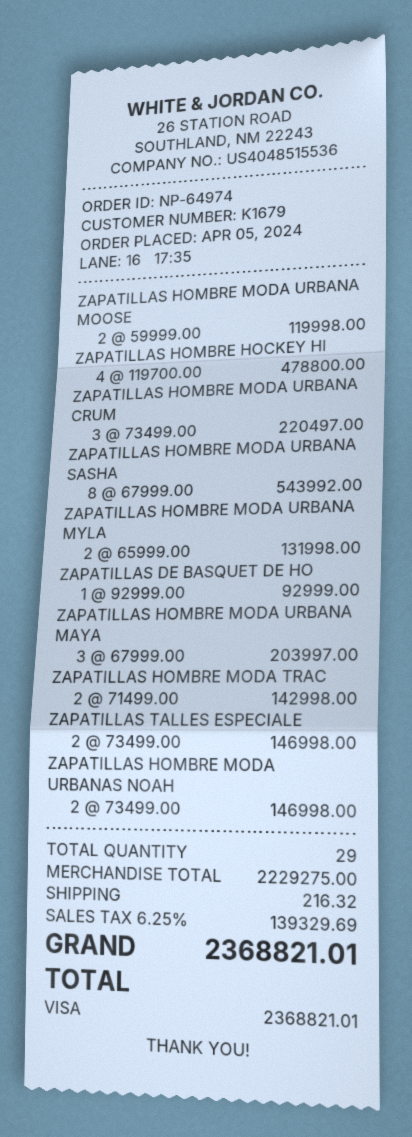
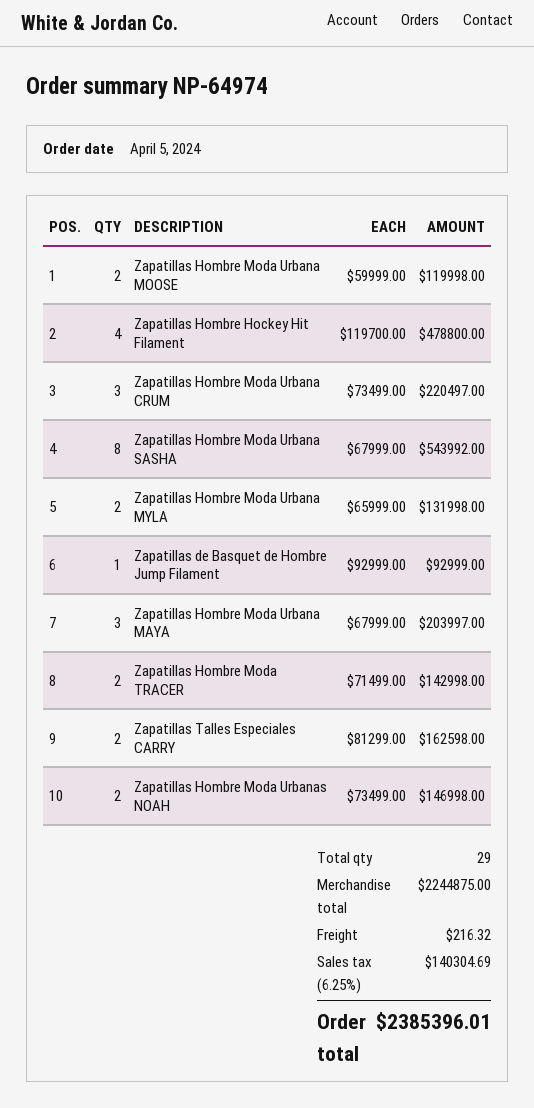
ZAPATILLAS TALLES ESPECIALE: 2 x 73499.00 = 146998.00 -> 2 x 81299.00 = 162598.00
subtotal: 2229275.00 -> 2244875.00
tax: 6.25% = 139329.69 -> 6.25% = 140304.69
total: 2368821.01 -> 2385396.01

